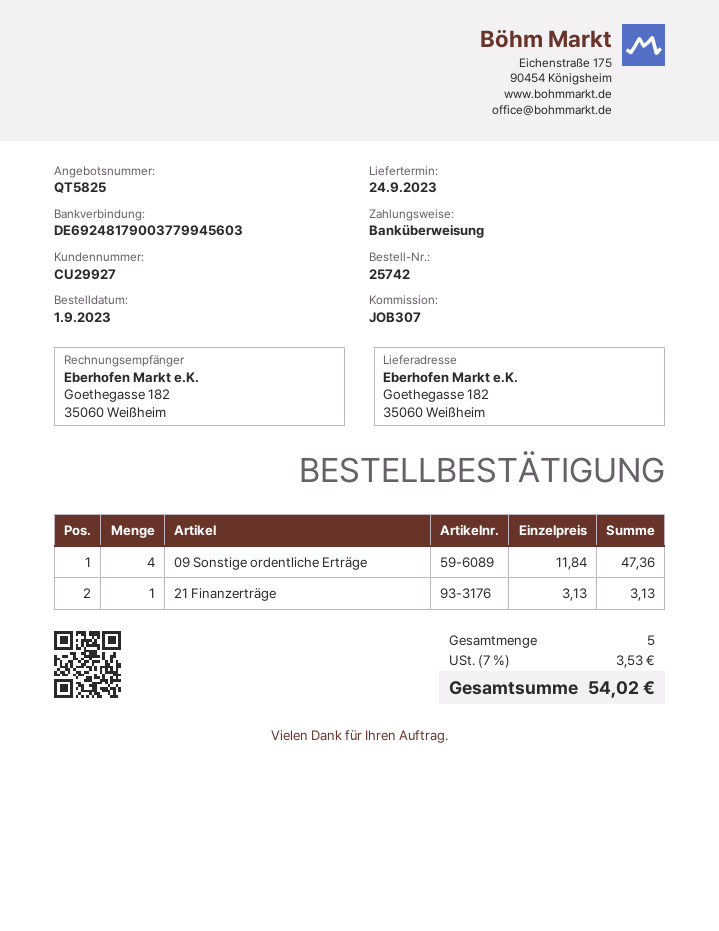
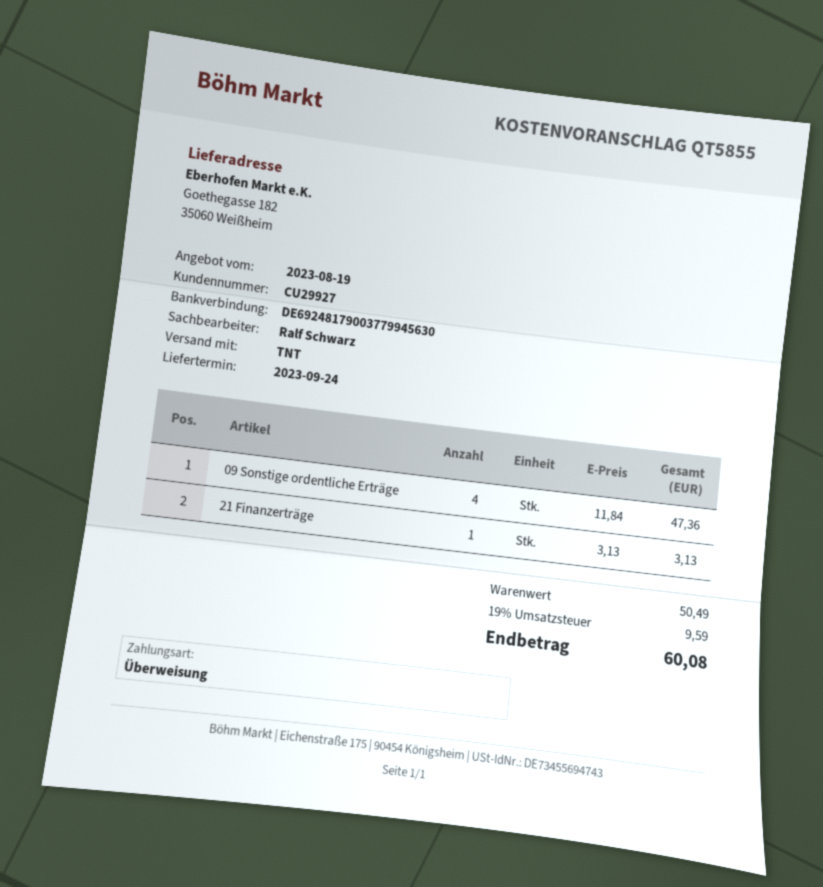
quote number: QT5825 -> QT5855
bank account: DE69248179003779945603 -> DE69248179003779945630
tax: 7% = 3.53 -> 19% = 9.59
total: 54.02 -> 60.08

